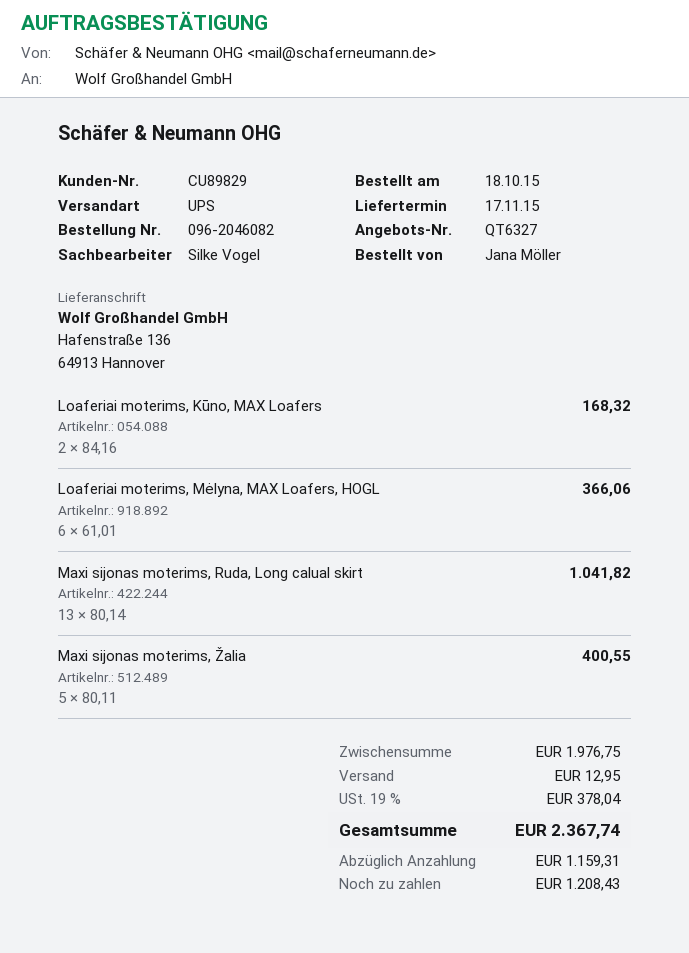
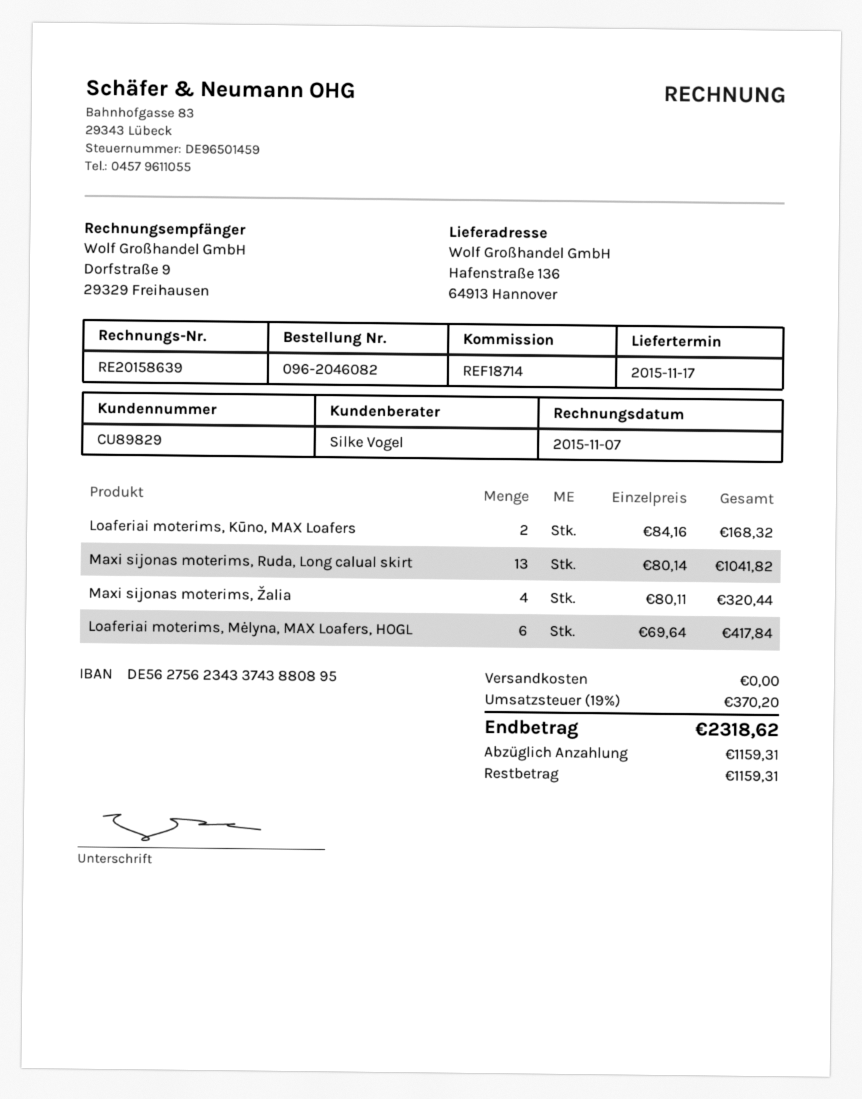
Loaferiai moterims, Mėlyna, MAX Loafers, HOGL: 6 x 61.01 = 366.06 -> 6 x 69.64 = 417.84
Maxi sijonas moterims, Žalia: 5 x 80.11 = 400.55 -> 4 x 80.11 = 320.44
shipping: 12.95 -> 0.00
tax: 19% = 378.04 -> 19% = 370.20
total: 2367.74 -> 2318.62
balance: 1208.43 -> 1159.31

